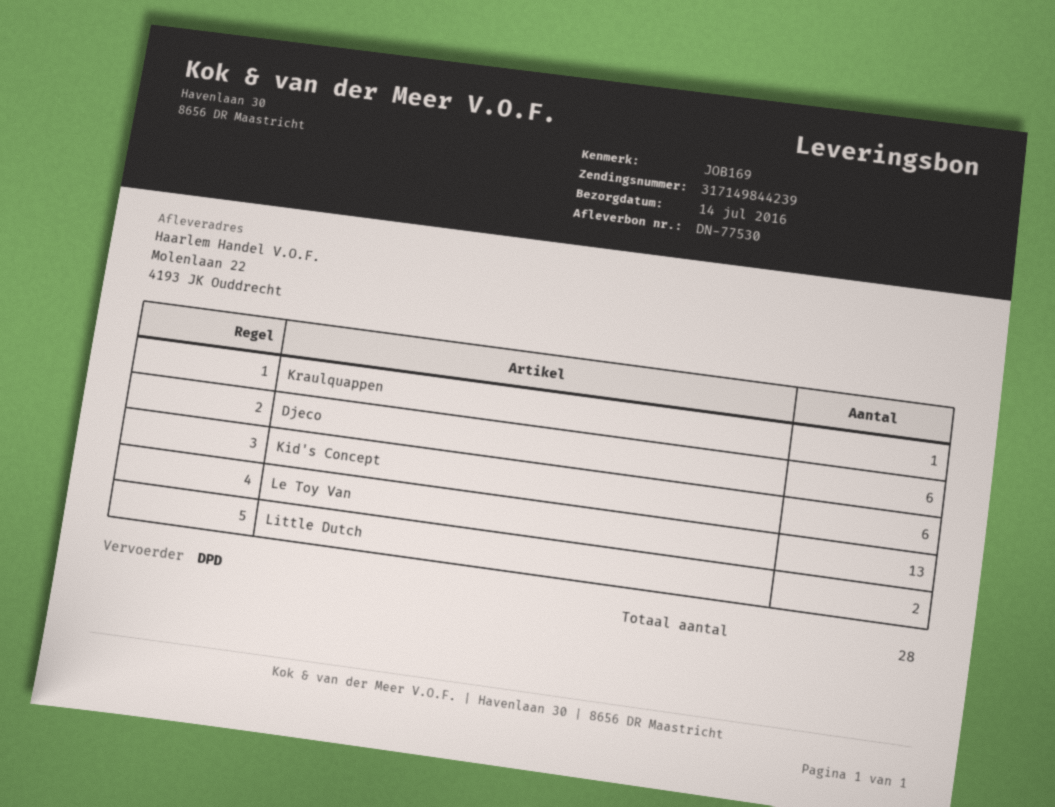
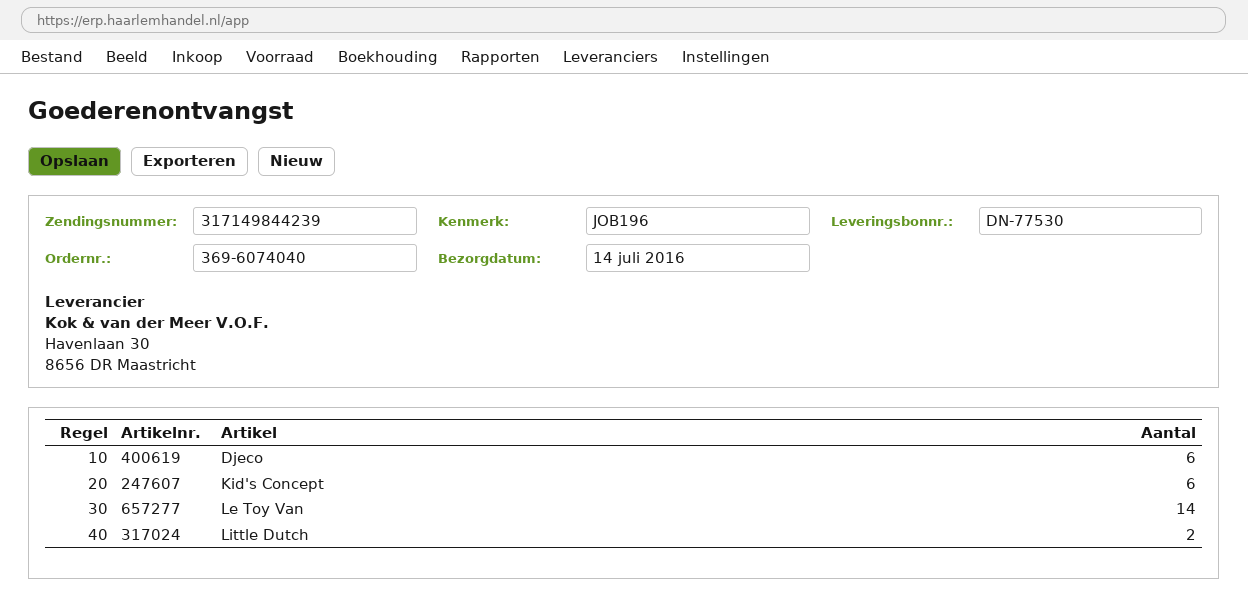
reference: JOB169 -> JOB196
Kraulquappen: 1 -> none
Le Toy Van: 13 -> 14

